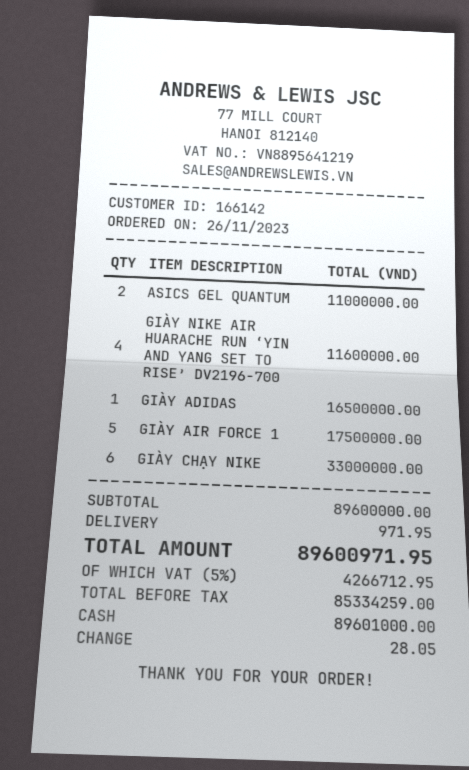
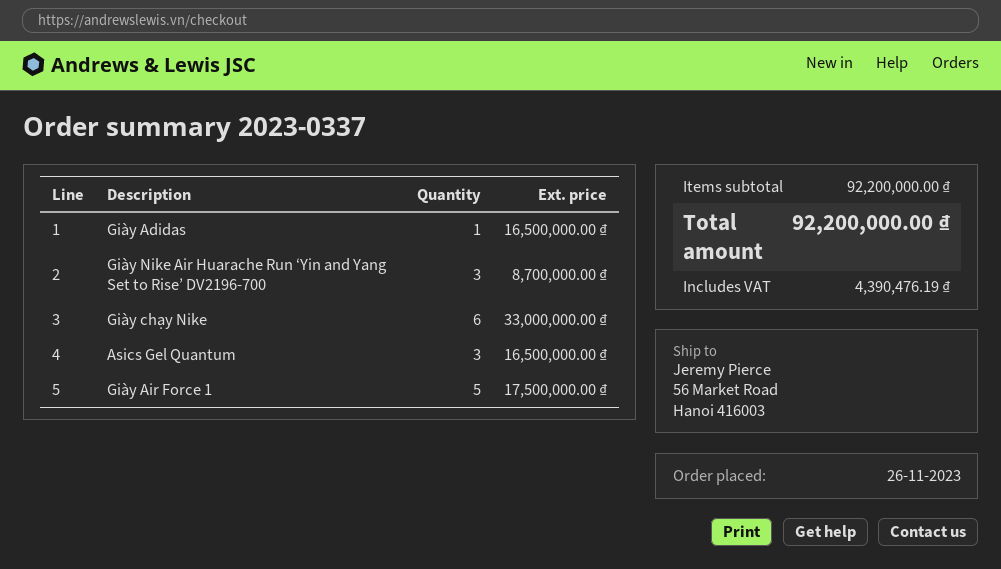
ASICS GEL QUANTUM: 2 for 11000000.00 -> 3 for 16500000.00
GIÀY NIKE AIR HUARACHE RUN ‘YIN AND YANG SET TO RISE’ DV2196-700: 4 for 11600000.00 -> 3 for 8700000.00
subtotal: 89600000.00 -> 92200000.00
shipping: 971.95 -> none
tax: 4266712.95 -> 4390476.19
total: 89600971.95 -> 92200000.00

